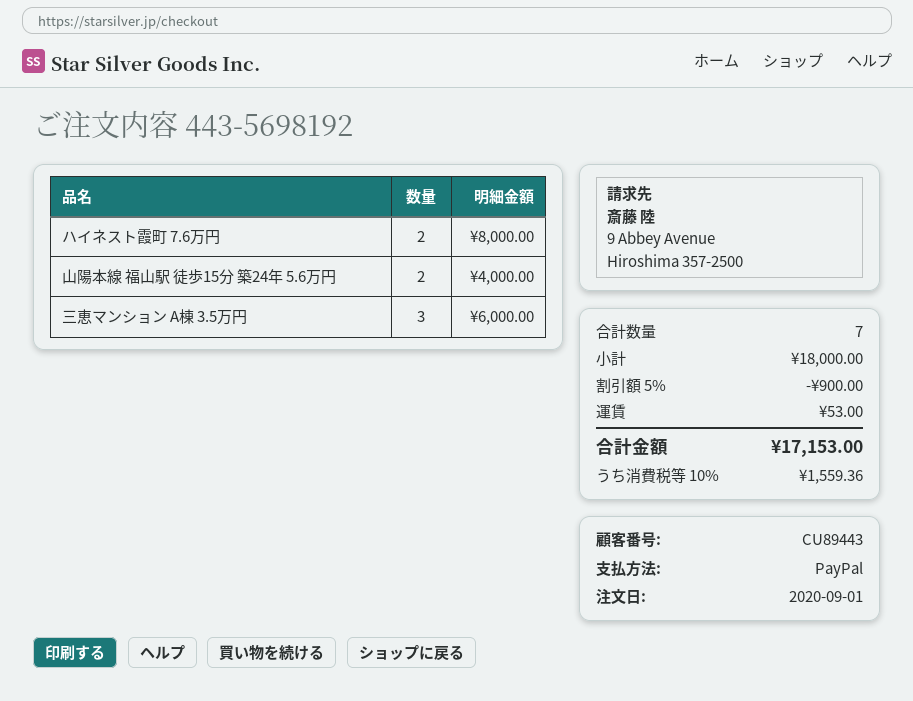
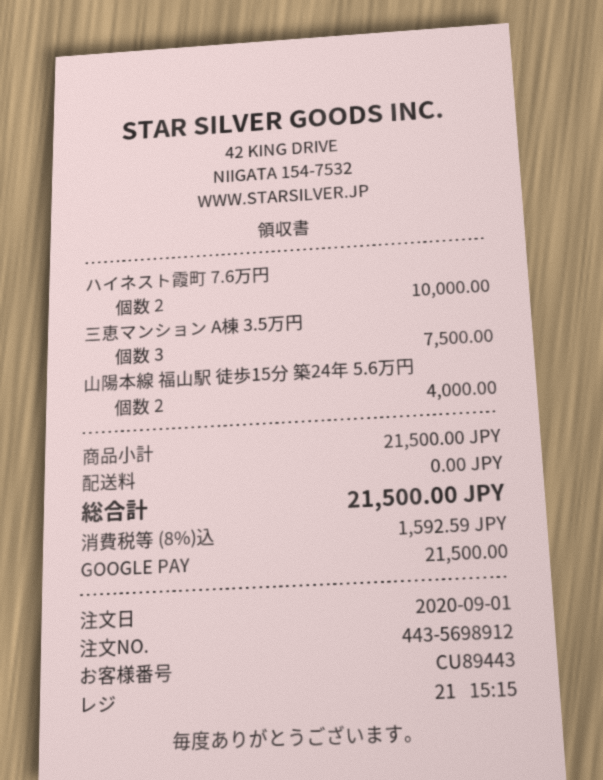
order number: 443-5698192 -> 443-5698912
payment method: PayPal -> Google Pay
ハイネスト霞町 7.6万円: 2 for 8000.00 -> 2 for 10000.00
三恵マンション A棟 3.5万円: 3 for 6000.00 -> 3 for 7500.00
subtotal: 18000.00 -> 21500.00
discount: 5% = 900.00 -> none
shipping: 53.00 -> 0.00
tax: 10% = 1559.36 -> 8% = 1592.59
total: 17153.00 -> 21500.00

